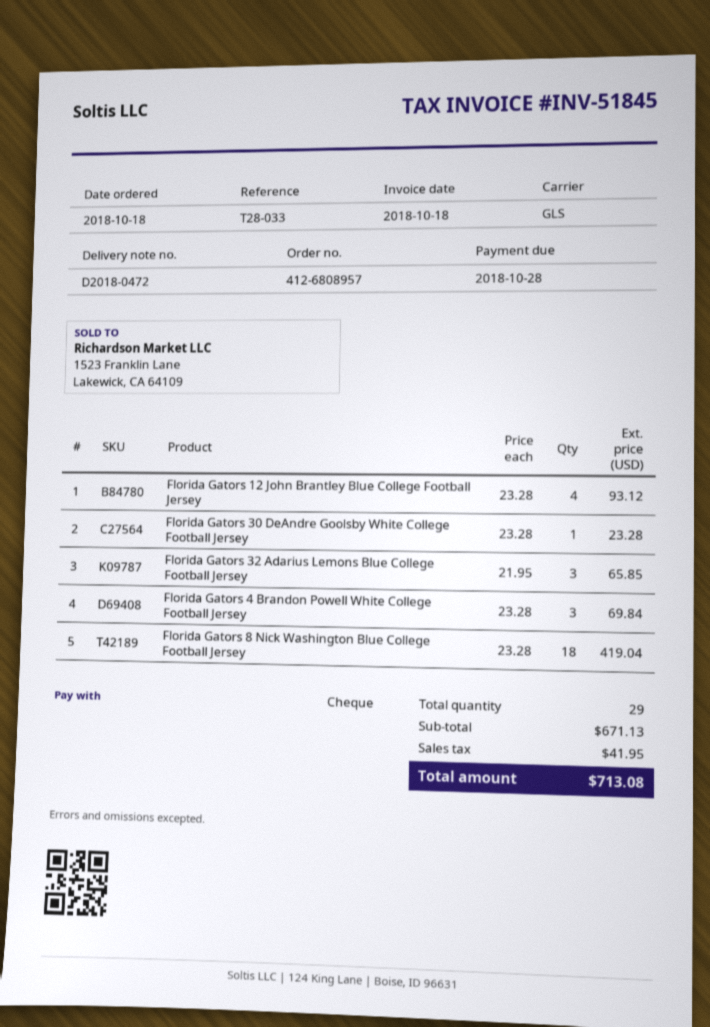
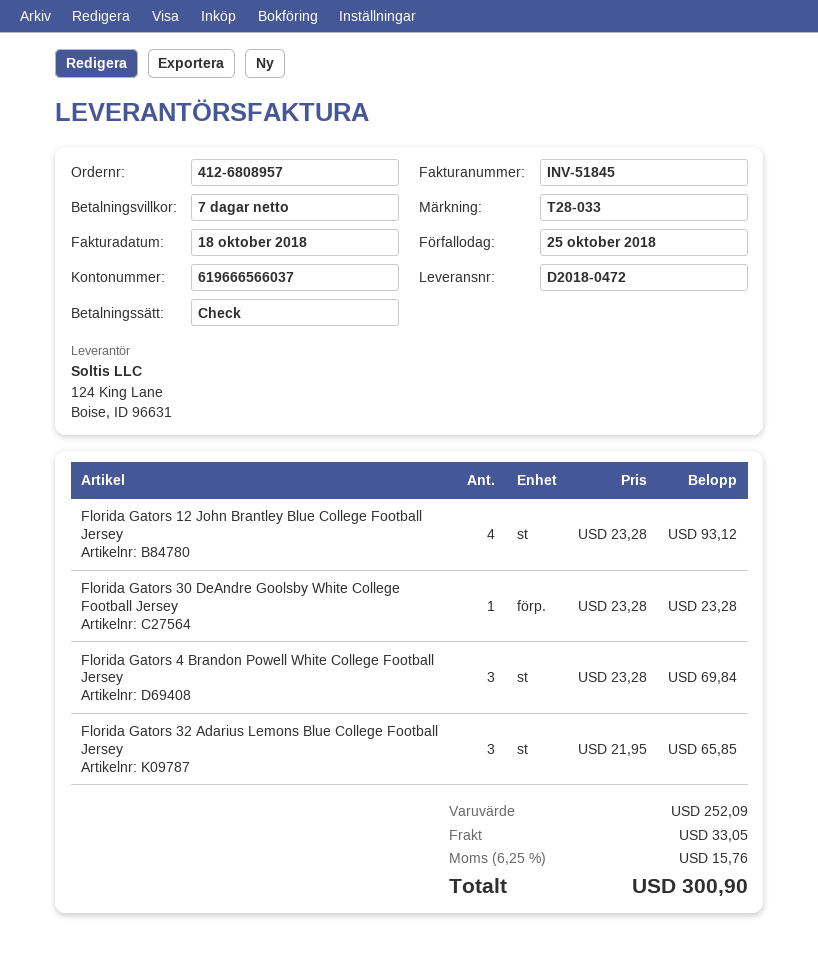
due date: 2018-10-28 -> 2018-10-25
Florida Gators 8 Nick Washington Blue College Football Jersey: 18 x 23.28 = 419.04 -> none
subtotal: 671.13 -> 252.09
shipping: none -> 33.05
tax: 41.95 -> 15.76
total: 713.08 -> 300.90

